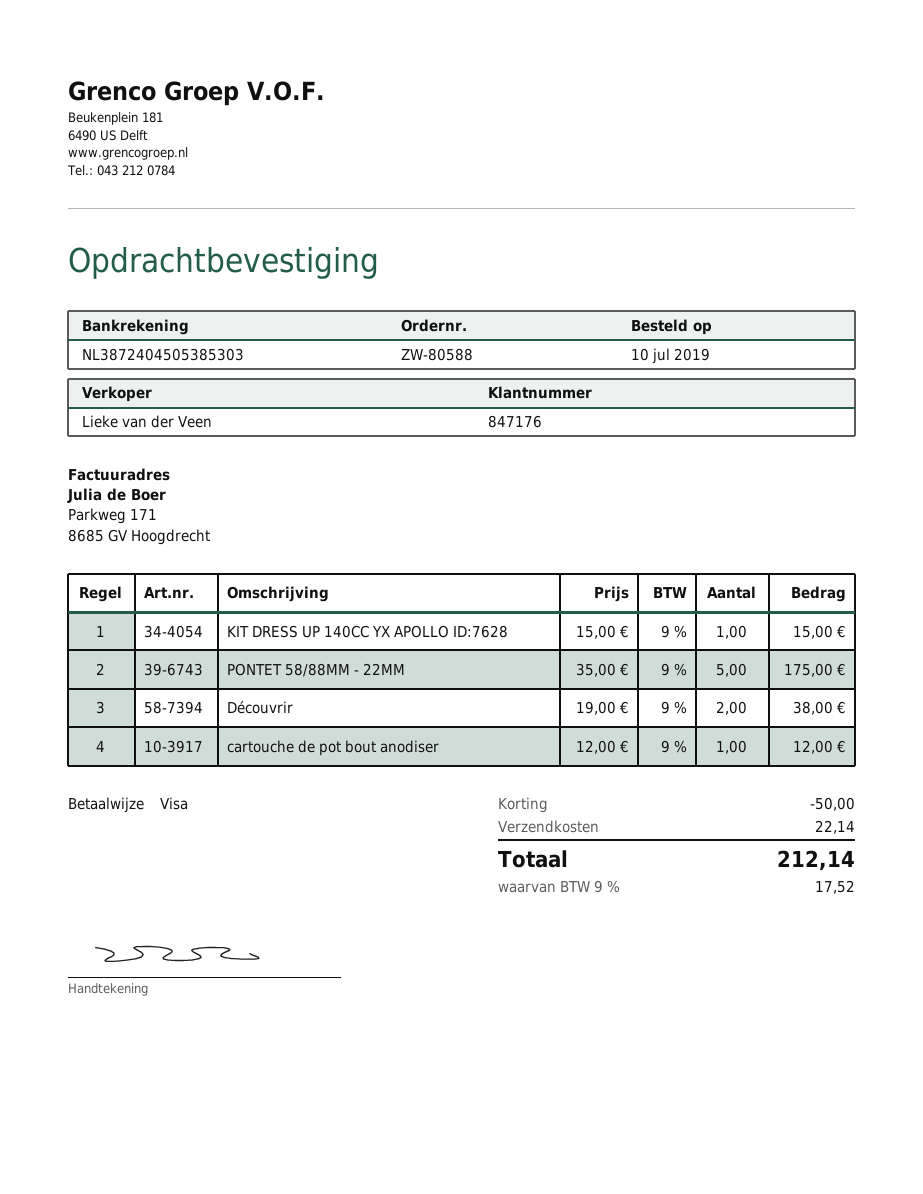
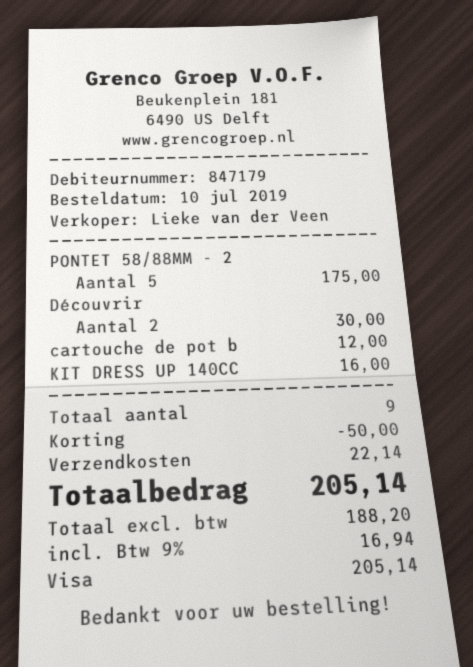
customer number: 847176 -> 847179
KIT DRESS UP 140CC YX APOLLO ID:7628: 1 for 15.00 -> 1 for 16.00
Découvrir: 2 for 38.00 -> 2 for 30.00
tax: 9% = 17.52 -> 9% = 16.94
total: 212.14 -> 205.14

